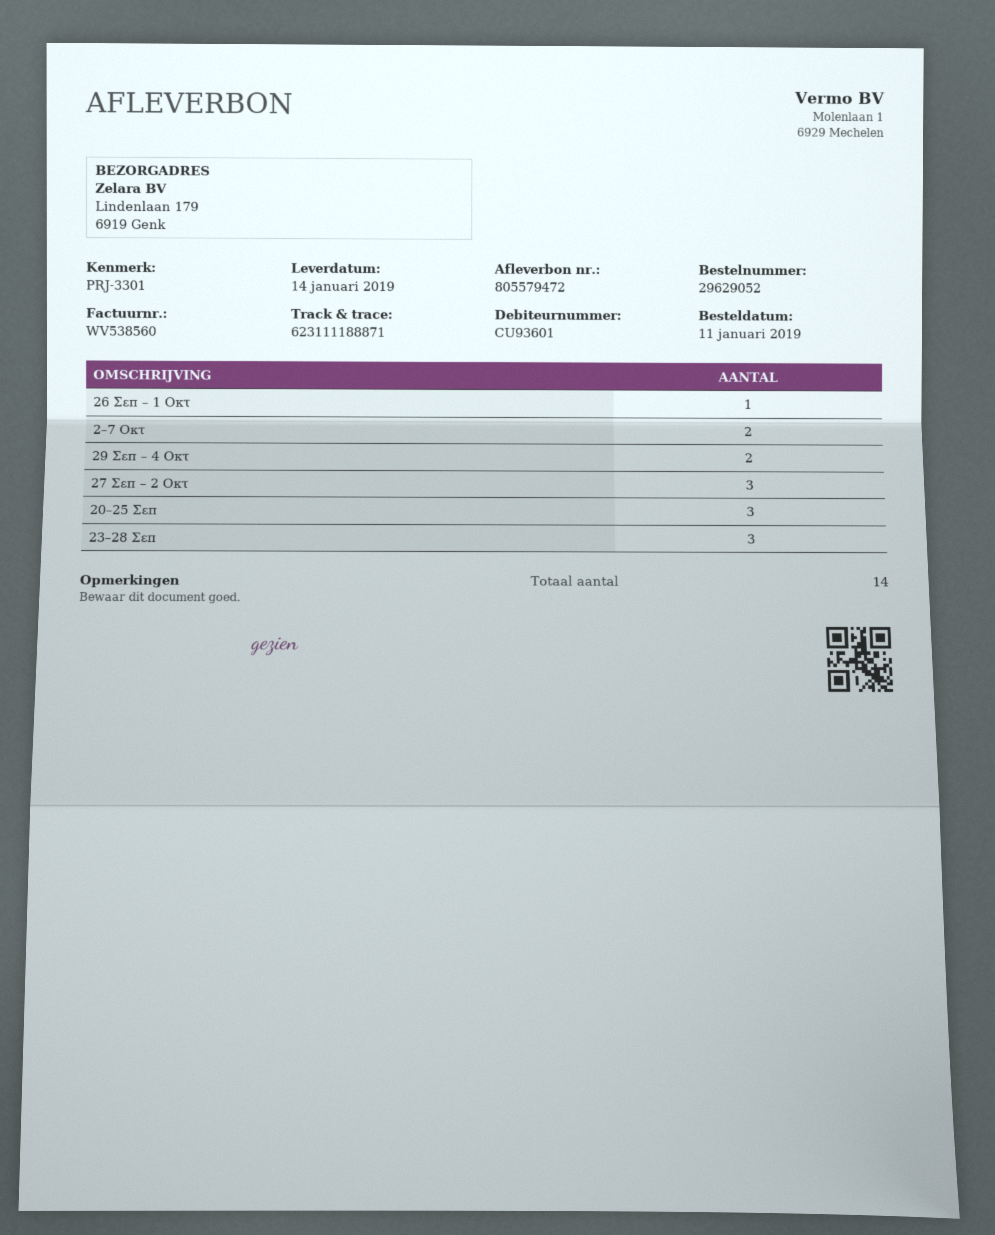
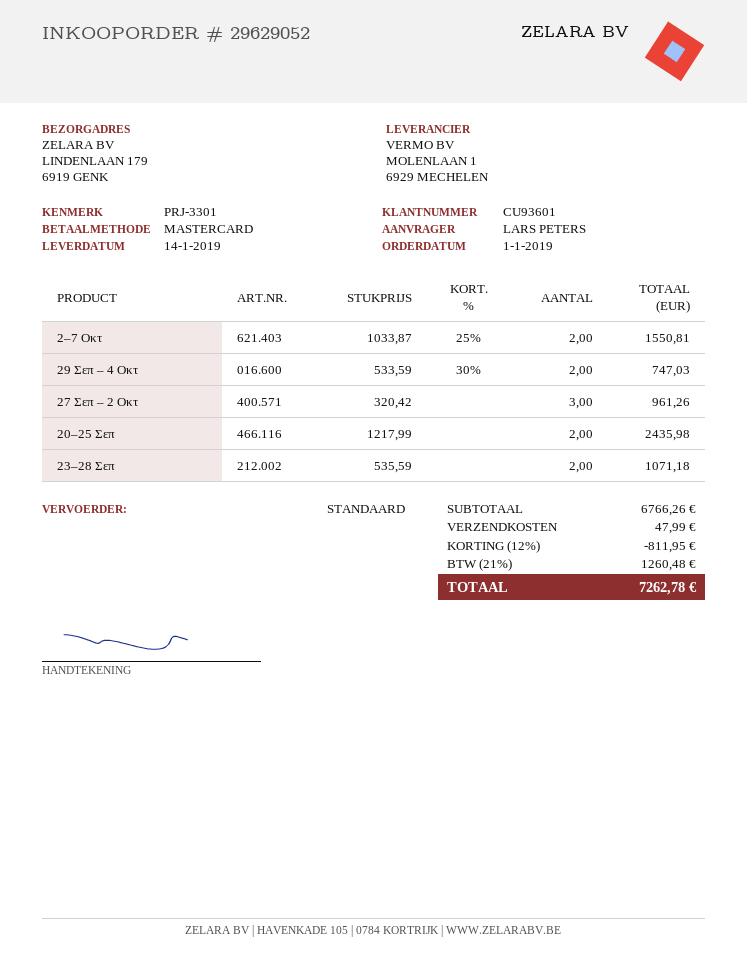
order date: 2019-01-11 -> 2019-01-01
26 Σεπ – 1 Οκτ: 1 -> none
20–25 Σεπ: 3 -> 2
23–28 Σεπ: 3 -> 2

